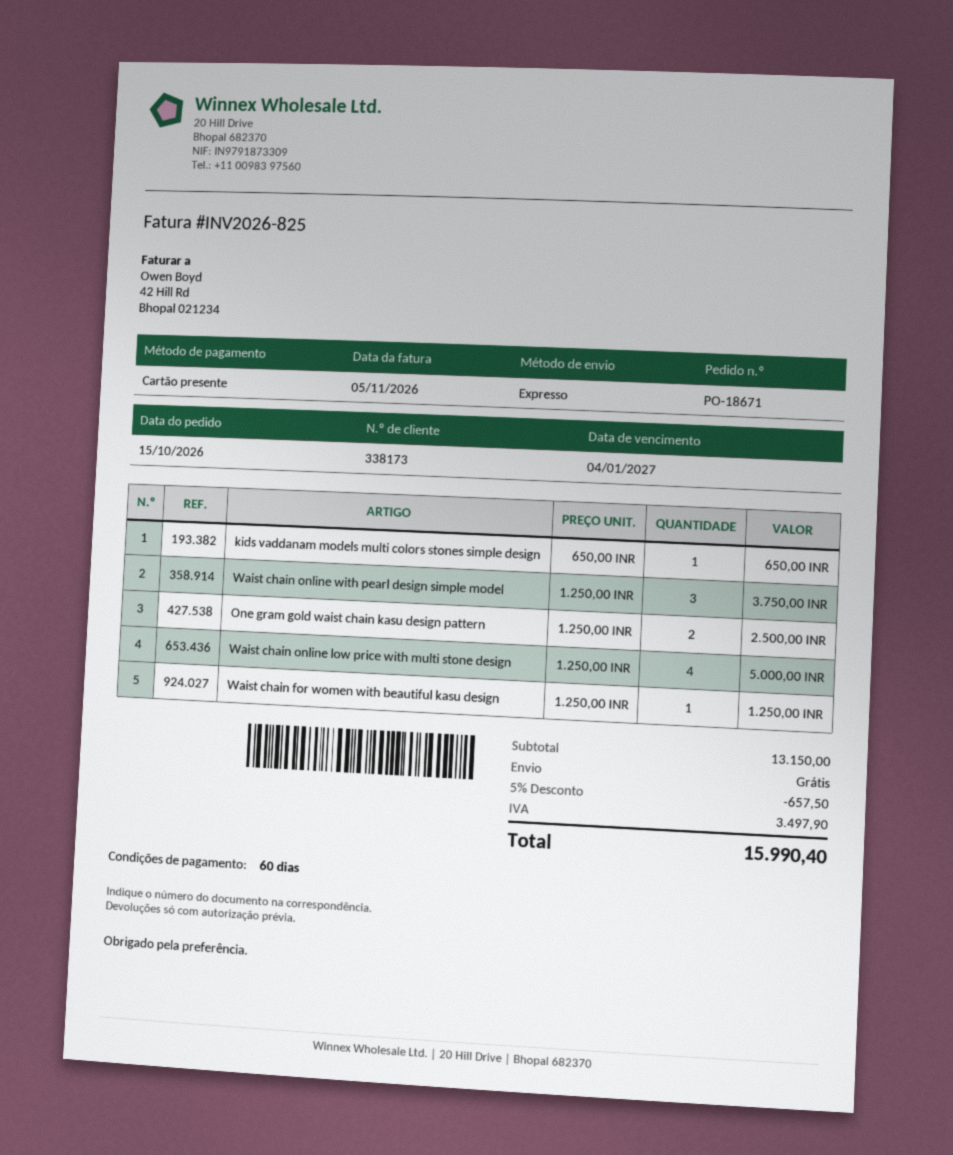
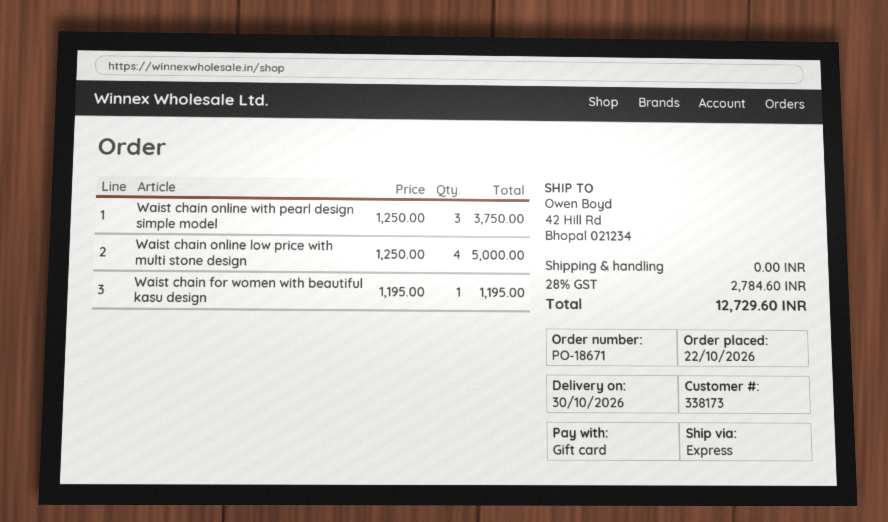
order date: 2026-10-15 -> 2026-10-22
kids vaddanam models multi colors stones simple design: 1 x 650.00 = 650.00 -> none
One gram gold waist chain kasu design pattern: 2 x 1250.00 = 2500.00 -> none
Waist chain for women with beautiful kasu design: 1 x 1250.00 = 1250.00 -> 1 x 1195.00 = 1195.00
discount: 5% = 657.50 -> none
tax: 3497.90 -> 2784.60
total: 15990.40 -> 12729.60

